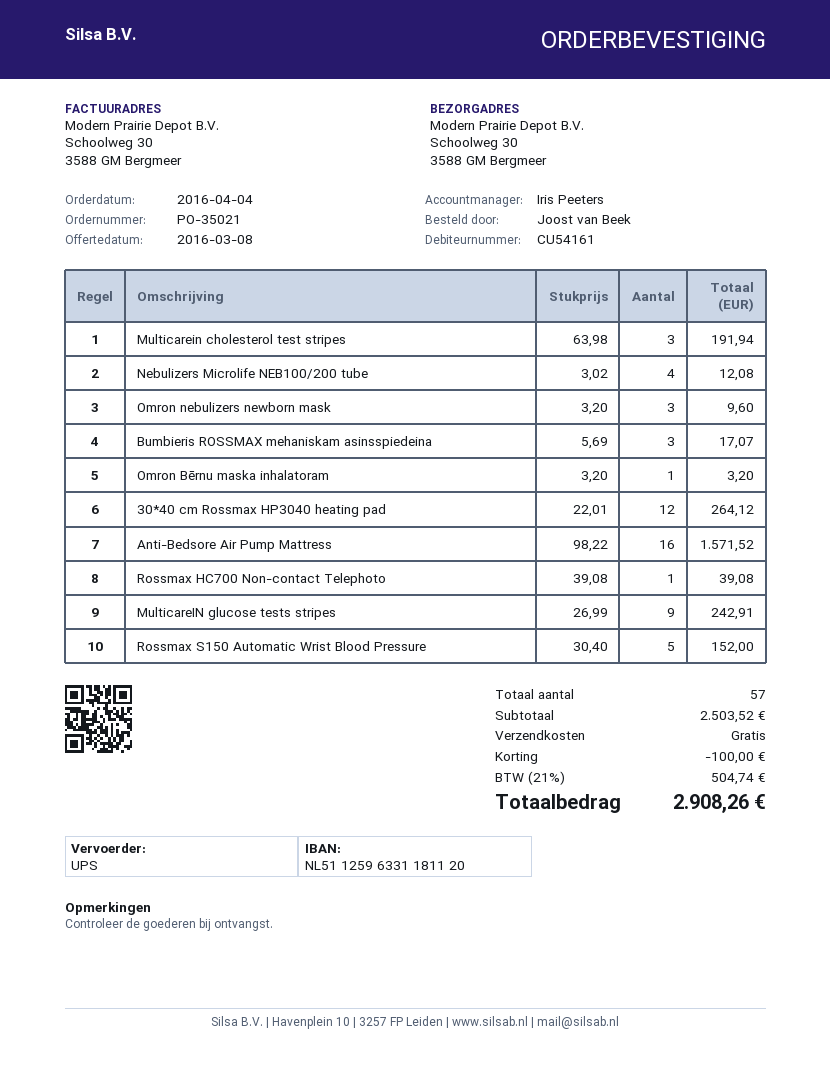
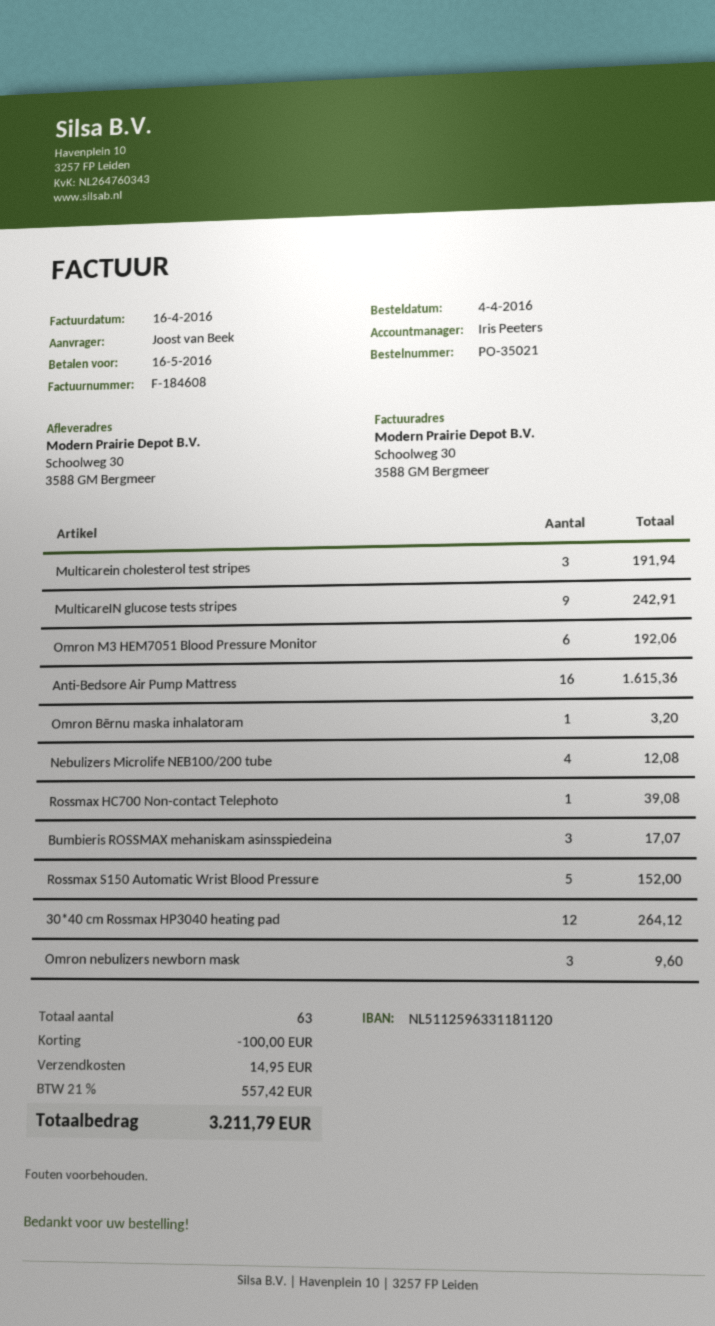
Anti-Bedsore Air Pump Mattress: 16 for 1571.52 -> 16 for 1615.36
Omron M3 HEM7051 Blood Pressure Monitor: none -> 6 for 192.06
total quantity: 57 -> 63
shipping: 0.00 -> 14.95
tax: 21% = 504.74 -> 21% = 557.42
total: 2908.26 -> 3211.79

